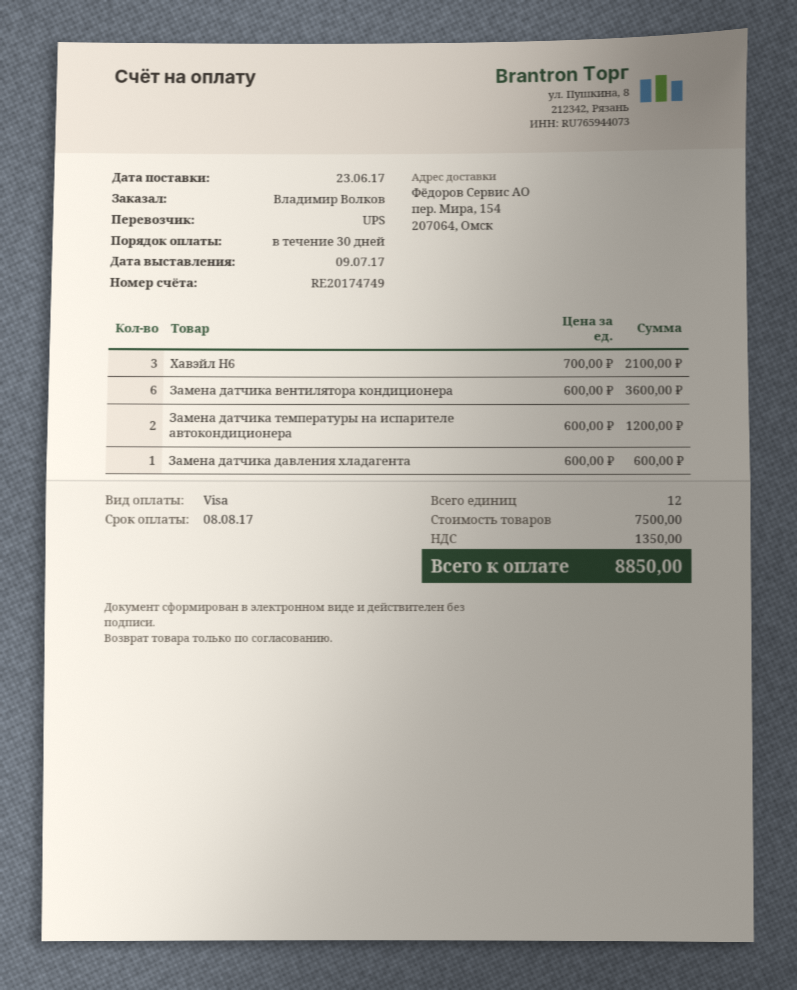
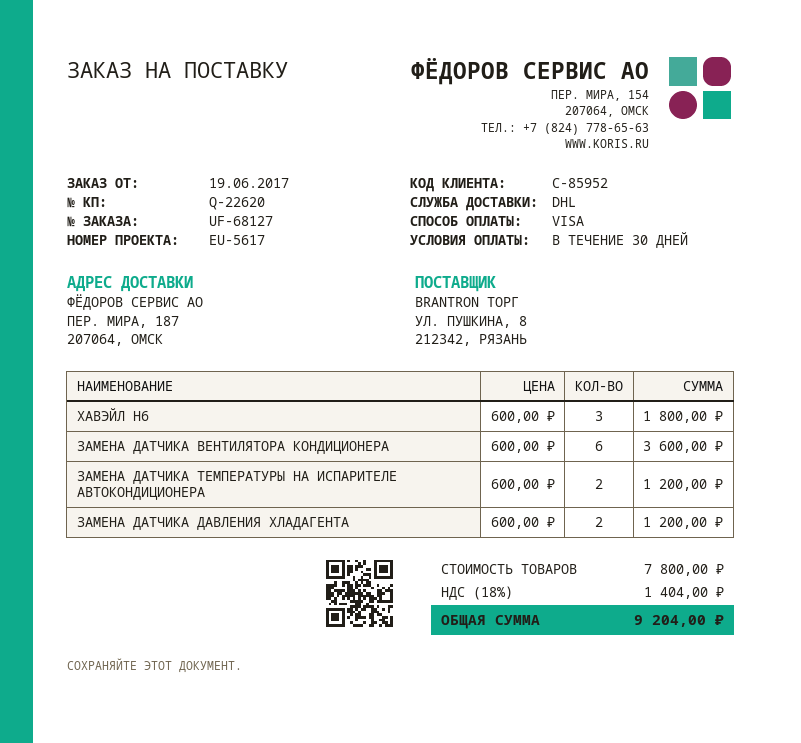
shipping method: UPS -> DHL
ship to: пер. Мира, 154, 207064, Омск -> ПЕР. МИРА, 187, 207064, ОМСК
Хавэйл Н6: 3 x 700.00 = 2100.00 -> 3 x 600.00 = 1800.00
Замена датчика давления хладагента: 1 x 600.00 = 600.00 -> 2 x 600.00 = 1200.00
subtotal: 7500.00 -> 7800.00
tax: 1350.00 -> 1404.00
total: 8850.00 -> 9204.00

